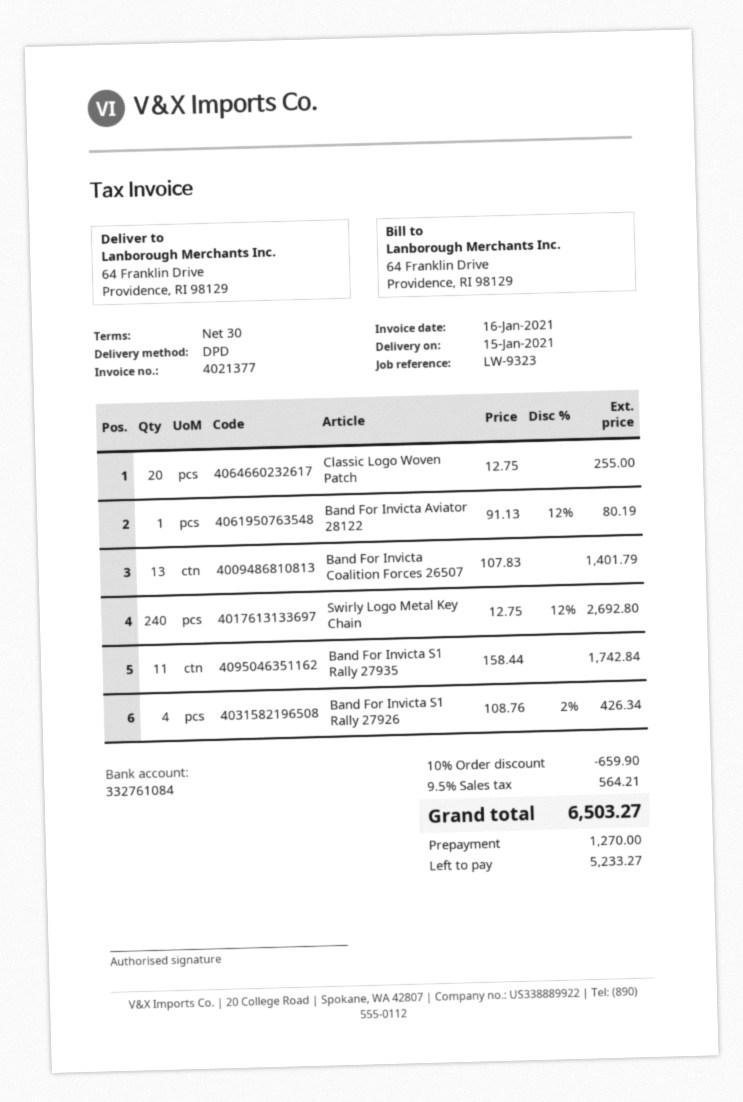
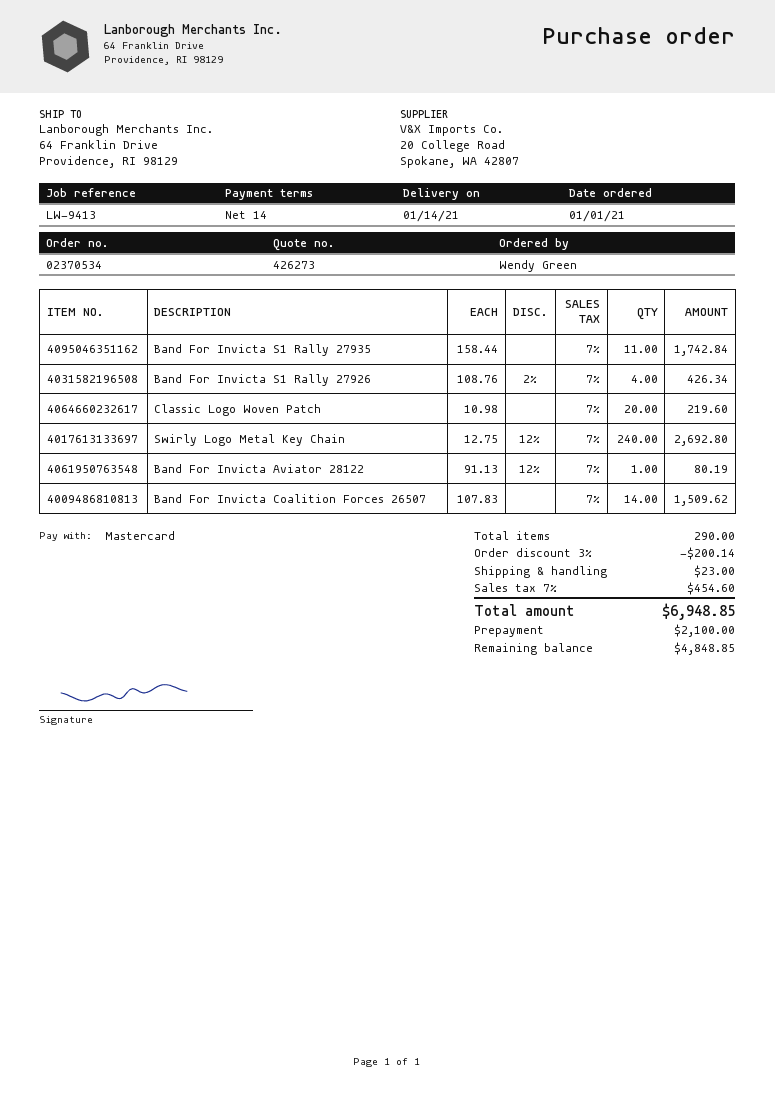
delivery date: 2021-01-15 -> 2021-01-14
payment terms: 30 days -> 14 days
reference: LW-9323 -> LW-9413
Classic Logo Woven Patch: 20 x 12.75 = 255.00 -> 20 x 10.98 = 219.60
Band For Invicta Coalition Forces 26507: 13 x 107.83 = 1401.79 -> 14 x 107.83 = 1509.62
discount: 10% = 659.90 -> 3% = 200.14
shipping: none -> 23.00
tax: 9.5% = 564.21 -> 7% = 454.60
total: 6503.27 -> 6948.85
deposit: 1270.00 -> 2100.00
balance: 5233.27 -> 4848.85

